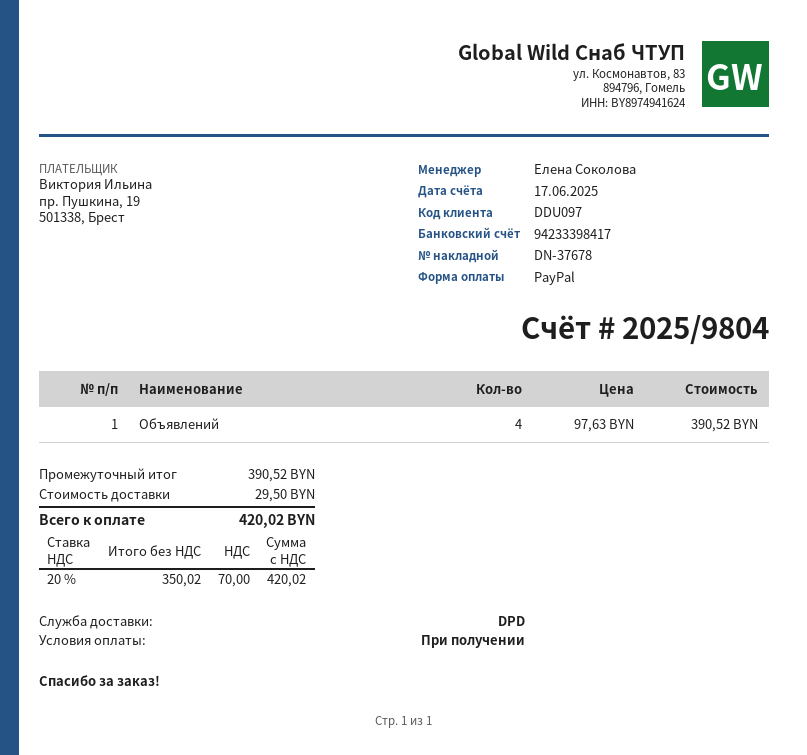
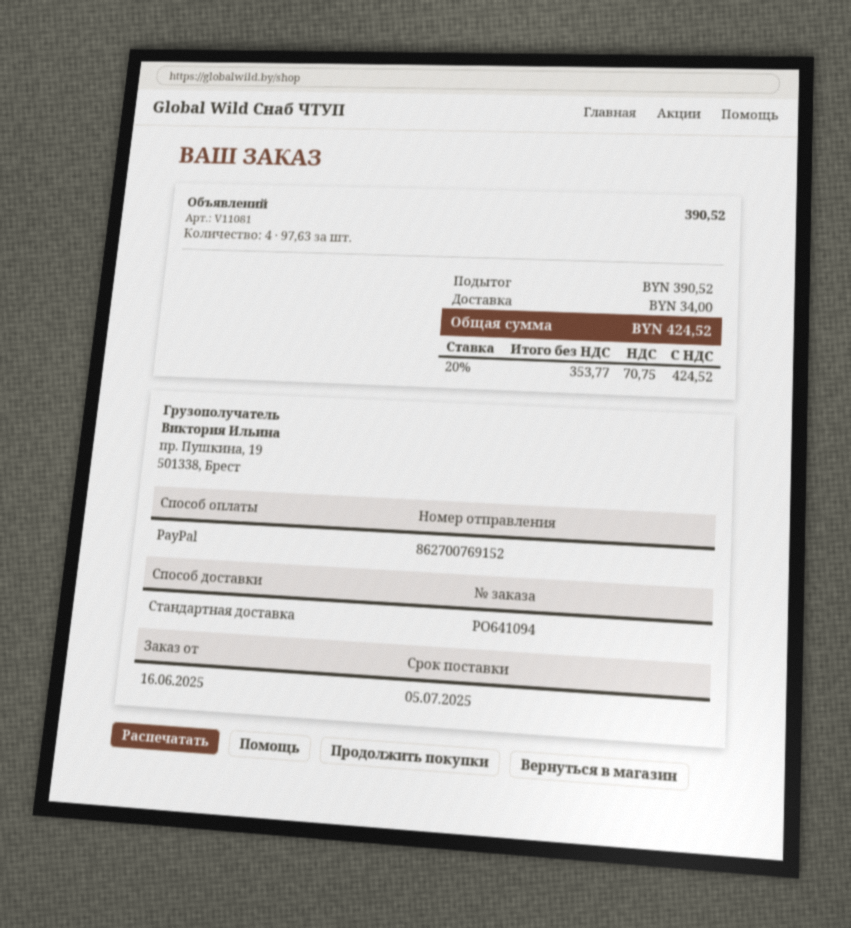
shipping method: DPD -> standard
shipping: 29.50 -> 34.00
net: 350.02 -> 353.77
tax: 20% = 70.00 -> 20% = 70.75
total: 420.02 -> 424.52

